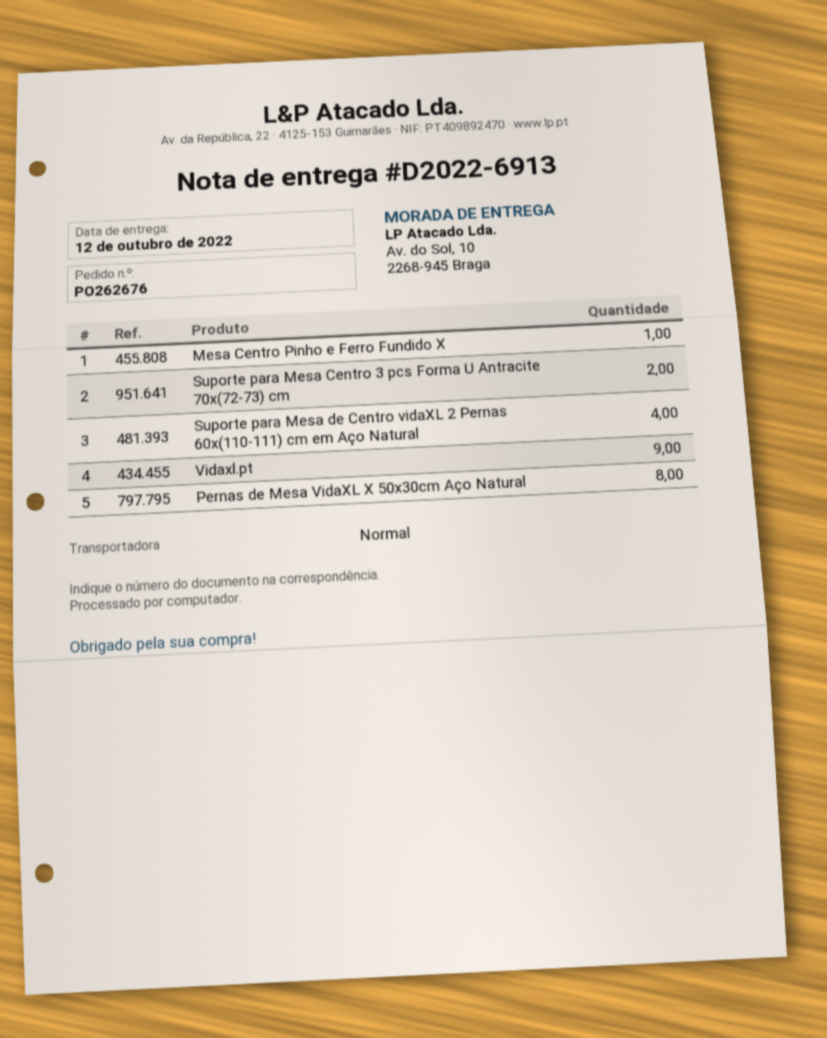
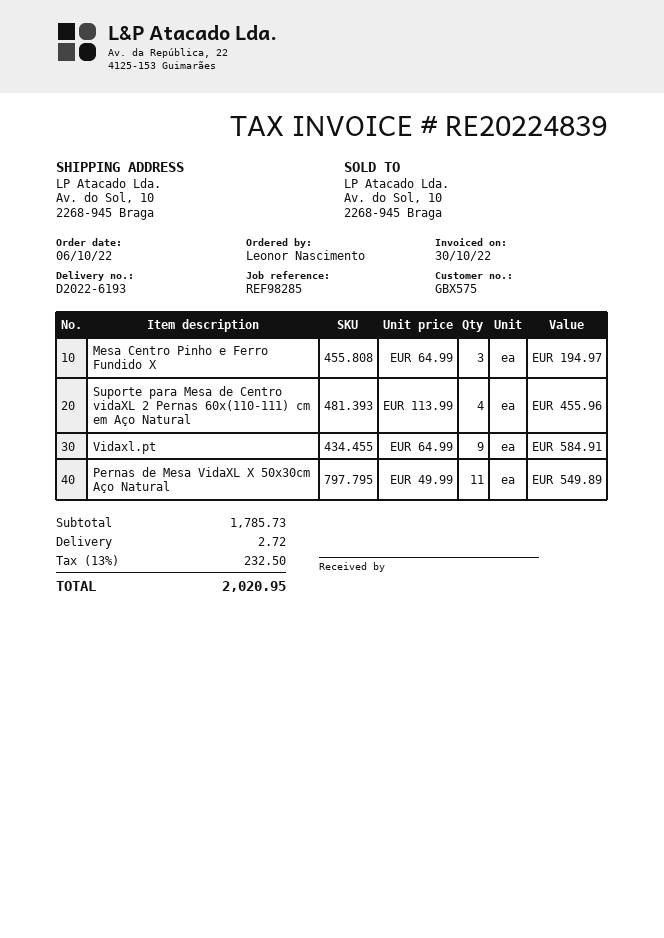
delivery note number: D2022-6913 -> D2022-6193
Mesa Centro Pinho e Ferro Fundido X: 1 -> 3
Suporte para Mesa Centro 3 pcs Forma U Antracite 70x(72-73) cm: 2 -> none
Pernas de Mesa VidaXL X 50x30cm Aço Natural: 8 -> 11

